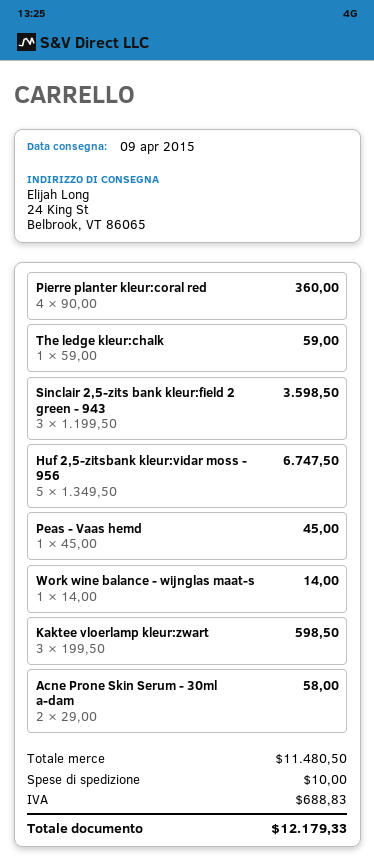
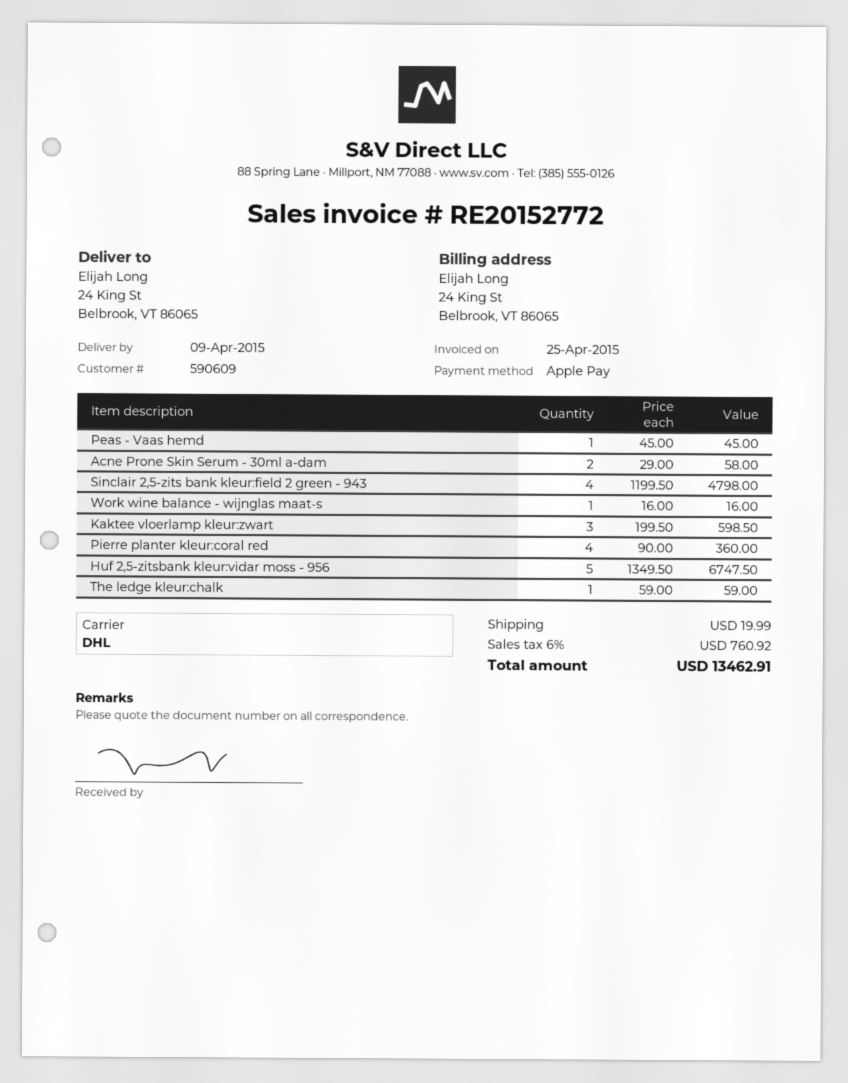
Sinclair 2,5-zits bank kleur:field 2 green - 943: 3 x 1199.50 = 3598.50 -> 4 x 1199.50 = 4798.00
Work wine balance - wijnglas maat-s: 1 x 14.00 = 14.00 -> 1 x 16.00 = 16.00
shipping: 10.00 -> 19.99
tax: 688.83 -> 760.92
total: 12179.33 -> 13462.91

